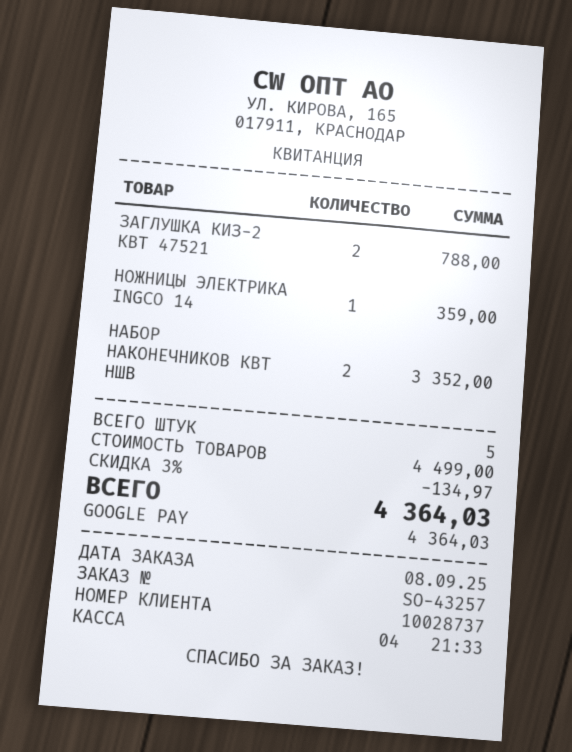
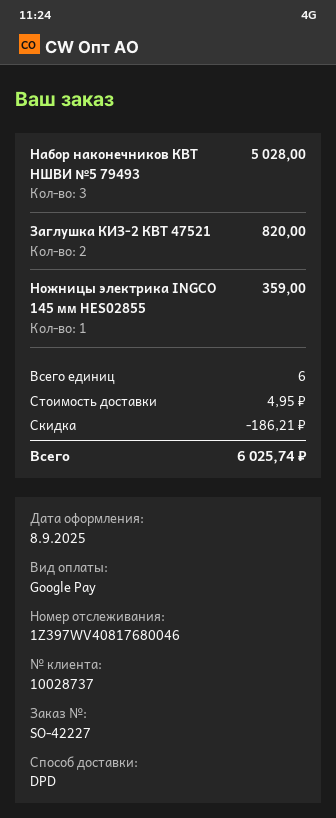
order number: SO-43257 -> SO-42227
ЗАГЛУШКА КИЗ-2 КВТ 47521: 2 for 788.00 -> 2 for 820.00
НАБОР НАКОНЕЧНИКОВ КВТ НШВ: 2 for 3352.00 -> 3 for 5028.00
total quantity: 5 -> 6
discount: 134.97 -> 186.21
shipping: none -> 4.95
total: 4364.03 -> 6025.74

